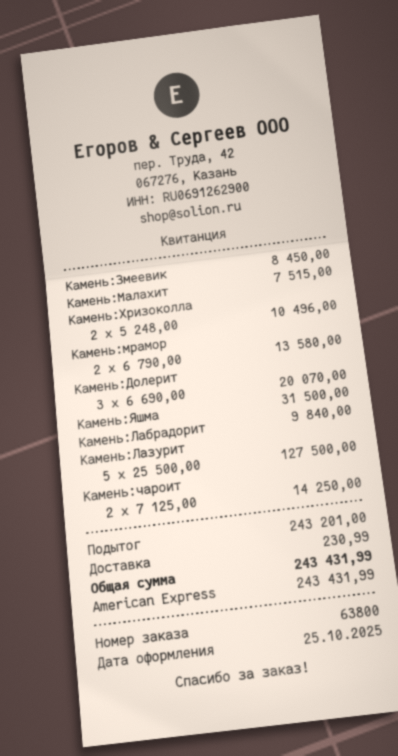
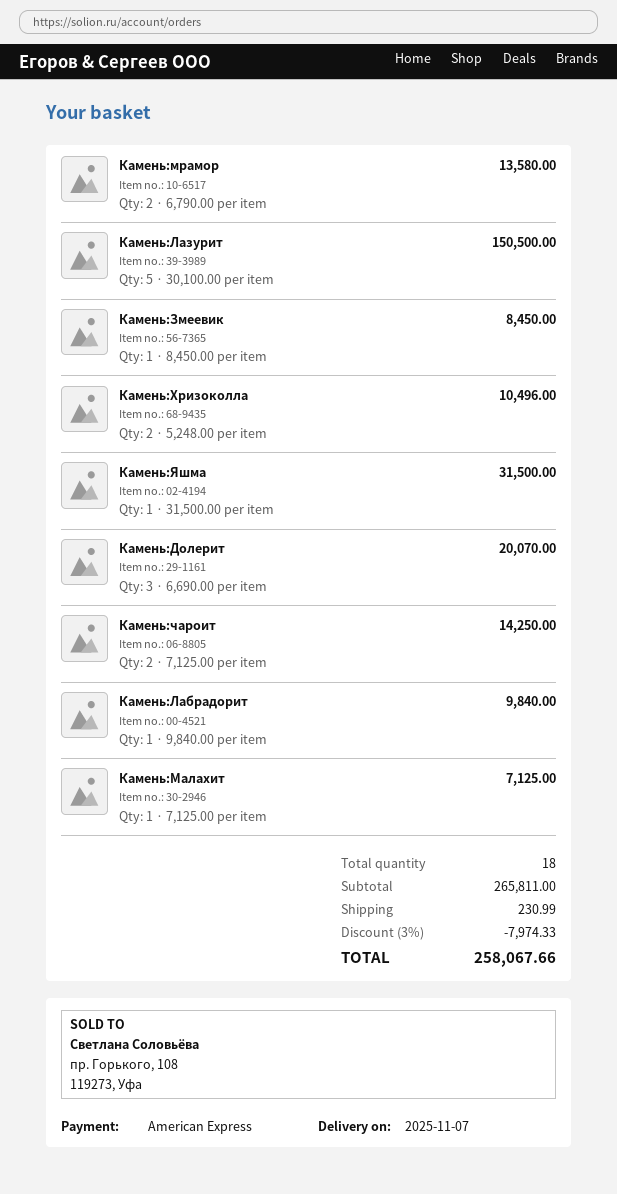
Камень:Малахит: 1 x 7515.00 = 7515.00 -> 1 x 7125.00 = 7125.00
Камень:Лазурит: 5 x 25500.00 = 127500.00 -> 5 x 30100.00 = 150500.00
subtotal: 243201.00 -> 265811.00
discount: none -> 3% = 7974.33
total: 243431.99 -> 258067.66

